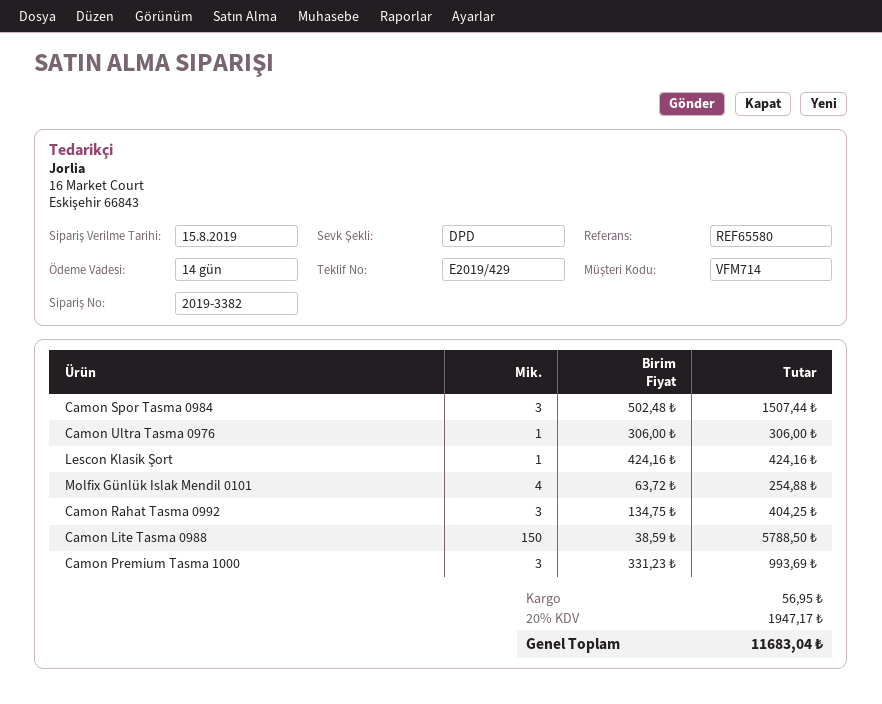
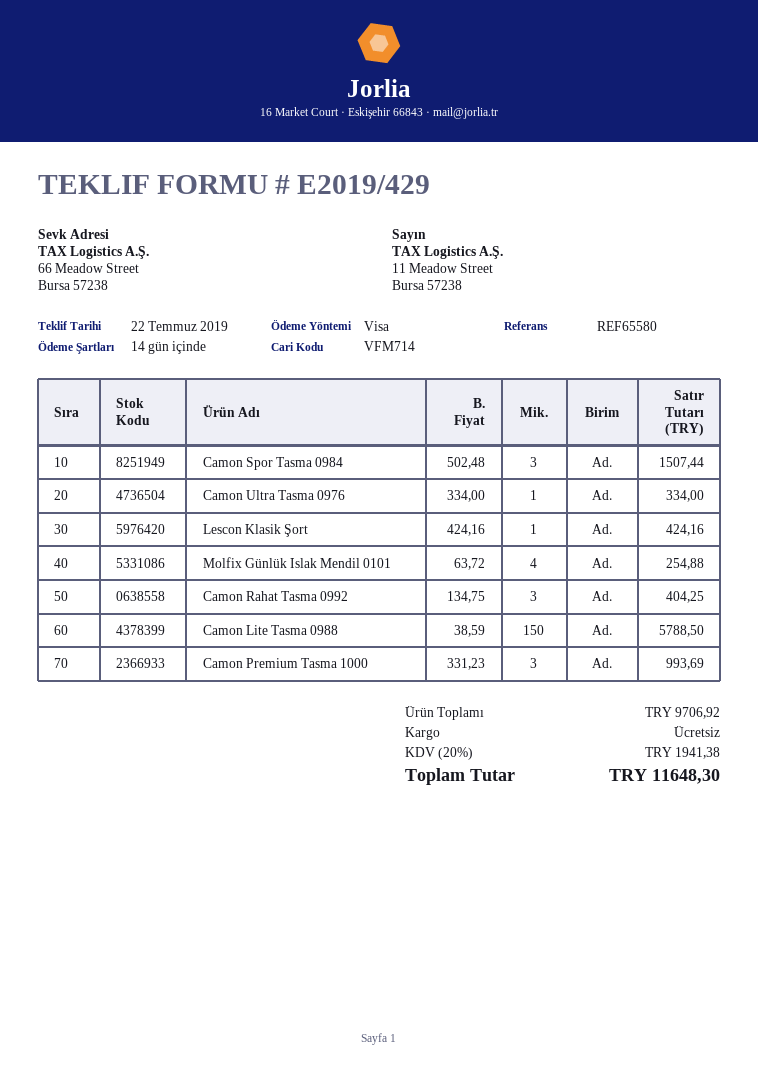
Camon Ultra Tasma 0976: 1 x 306.00 = 306.00 -> 1 x 334.00 = 334.00
shipping: 56.95 -> 0.00
tax: 20% = 1947.17 -> 20% = 1941.38
total: 11683.04 -> 11648.30

